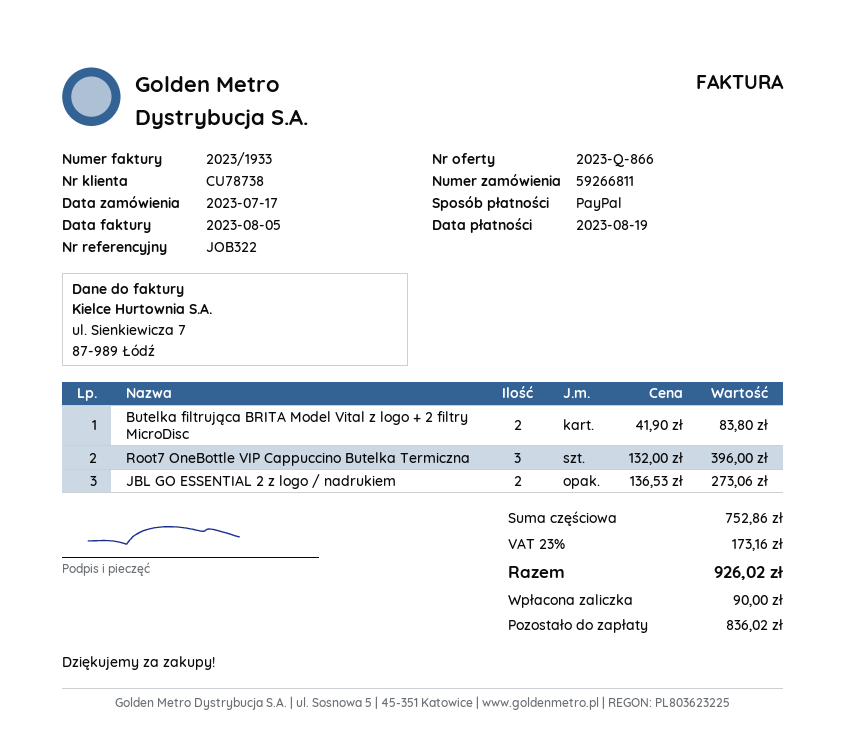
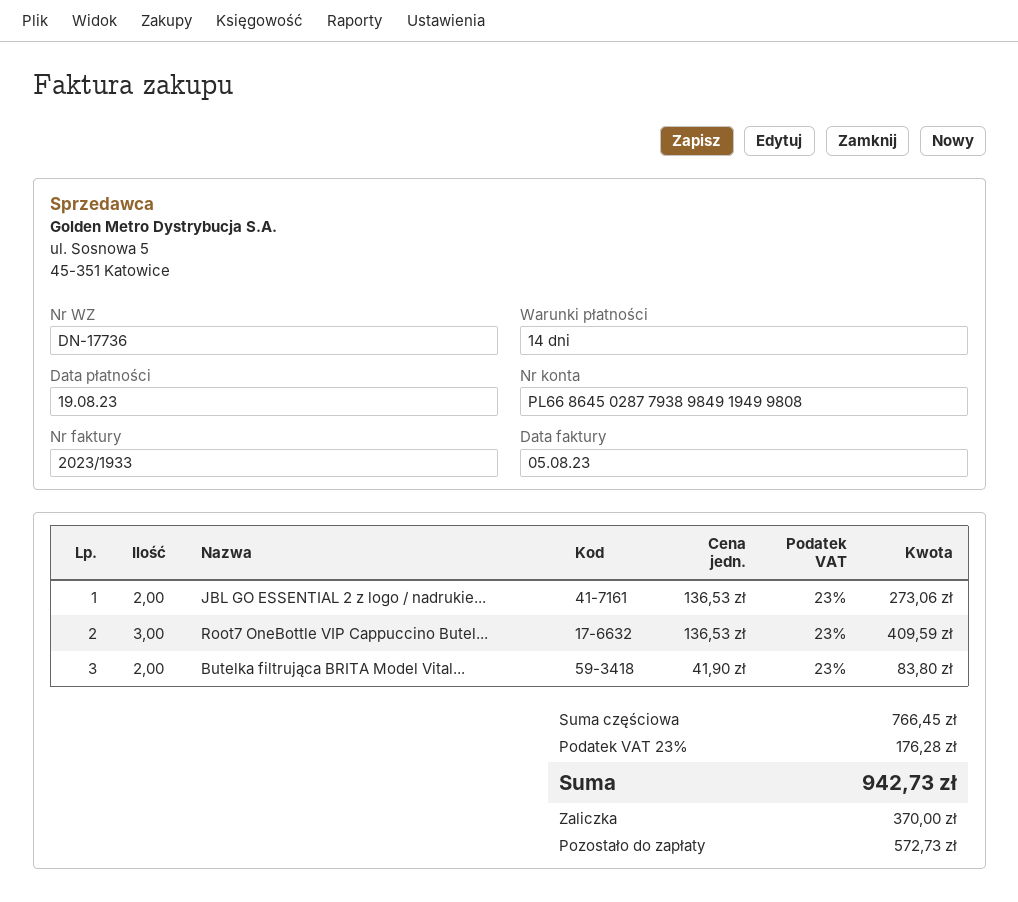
Root7 OneBottle VIP Cappuccino Butelka Termiczna: 3 x 132.00 = 396.00 -> 3 x 136.53 = 409.59
subtotal: 752.86 -> 766.45
tax: 23% = 173.16 -> 23% = 176.28
total: 926.02 -> 942.73
deposit: 90.00 -> 370.00
balance: 836.02 -> 572.73

